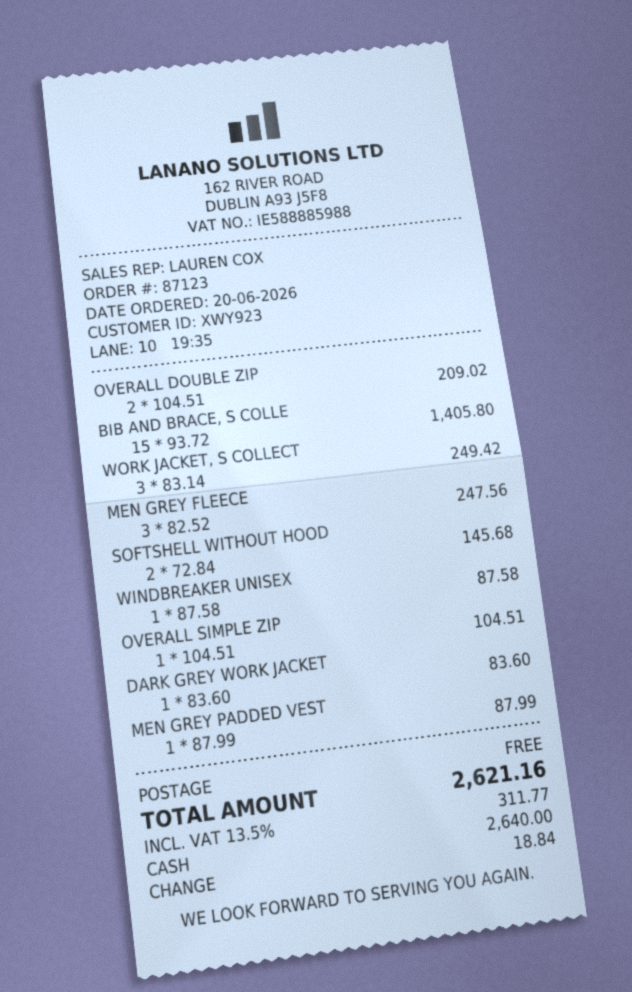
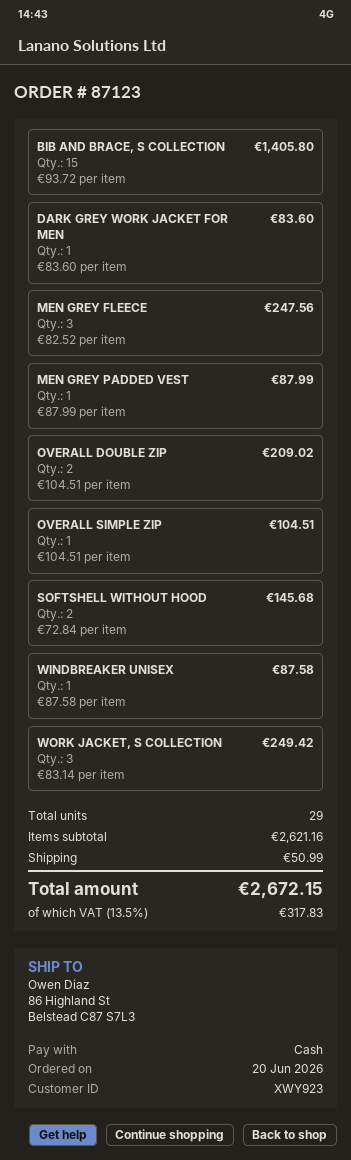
shipping: 0.00 -> 50.99
tax: 13.5% = 311.77 -> 13.5% = 317.83
total: 2621.16 -> 2672.15

